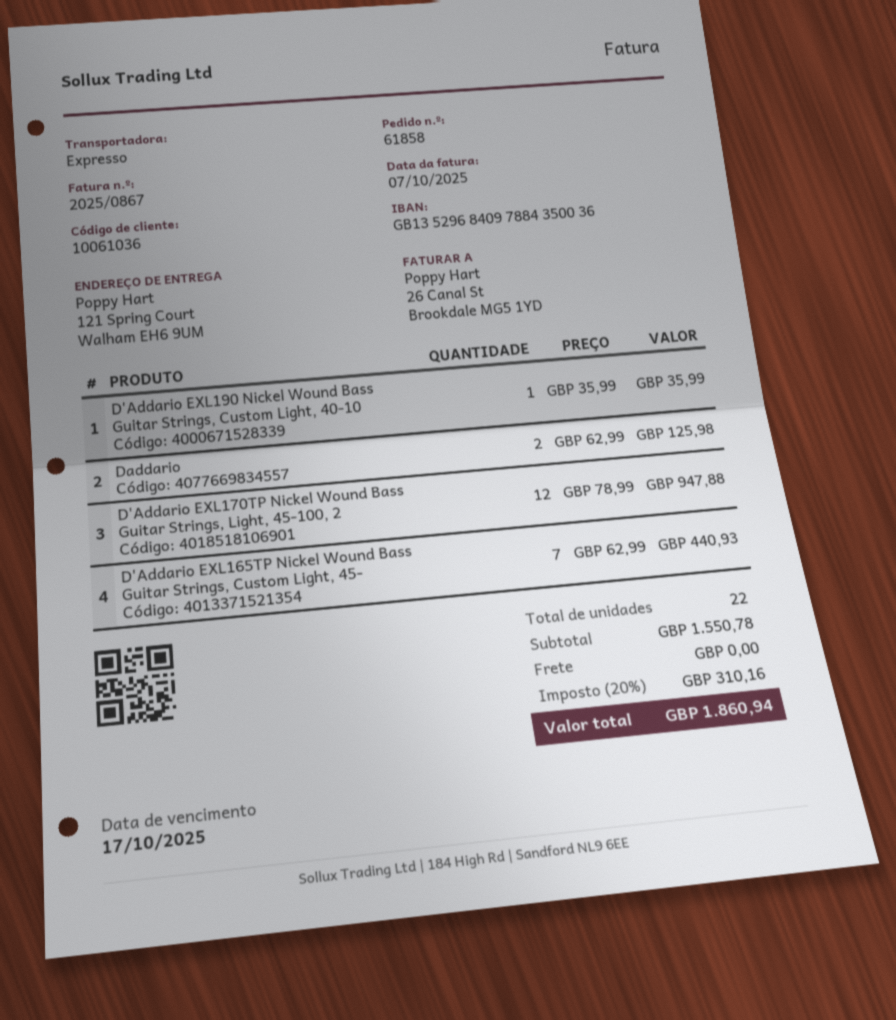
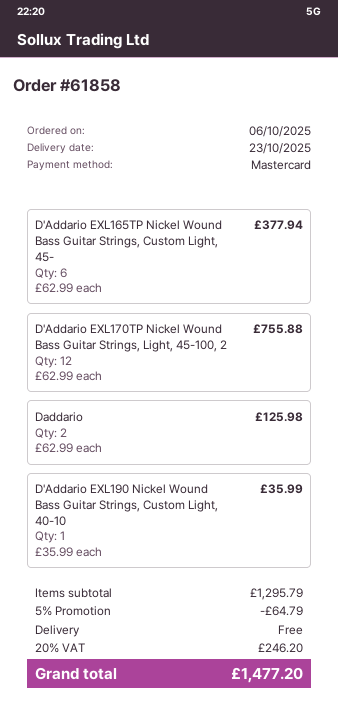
D'Addario EXL170TP Nickel Wound Bass Guitar Strings, Light, 45-100, 2: 12 x 78.99 = 947.88 -> 12 x 62.99 = 755.88
D'Addario EXL165TP Nickel Wound Bass Guitar Strings, Custom Light, 45-: 7 x 62.99 = 440.93 -> 6 x 62.99 = 377.94
subtotal: 1550.78 -> 1295.79
discount: none -> 5% = 64.79
tax: 20% = 310.16 -> 20% = 246.20
total: 1860.94 -> 1477.20

